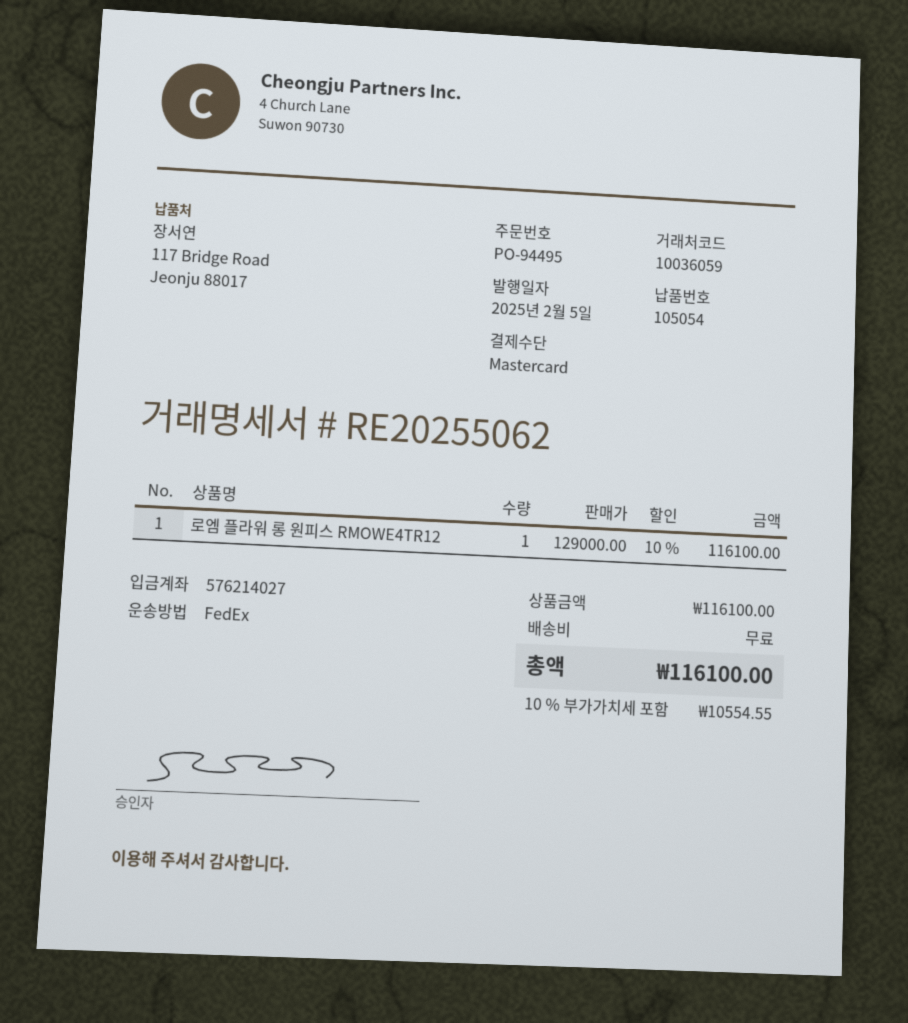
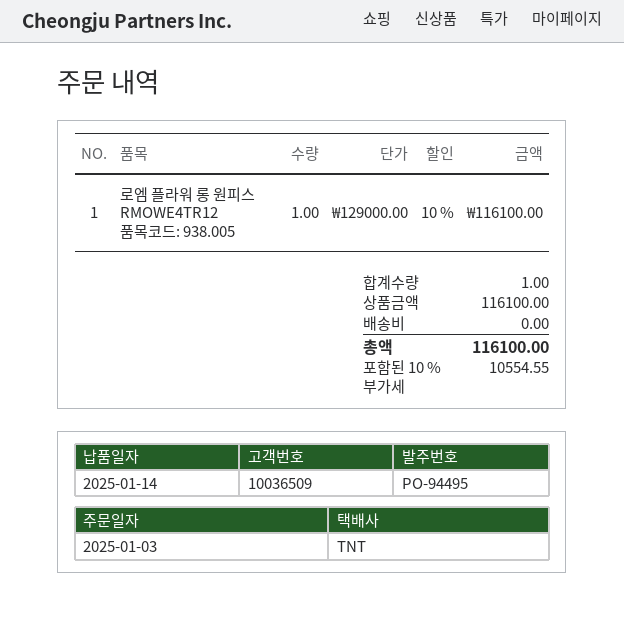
customer number: 10036059 -> 10036509
shipping method: FedEx -> TNT

